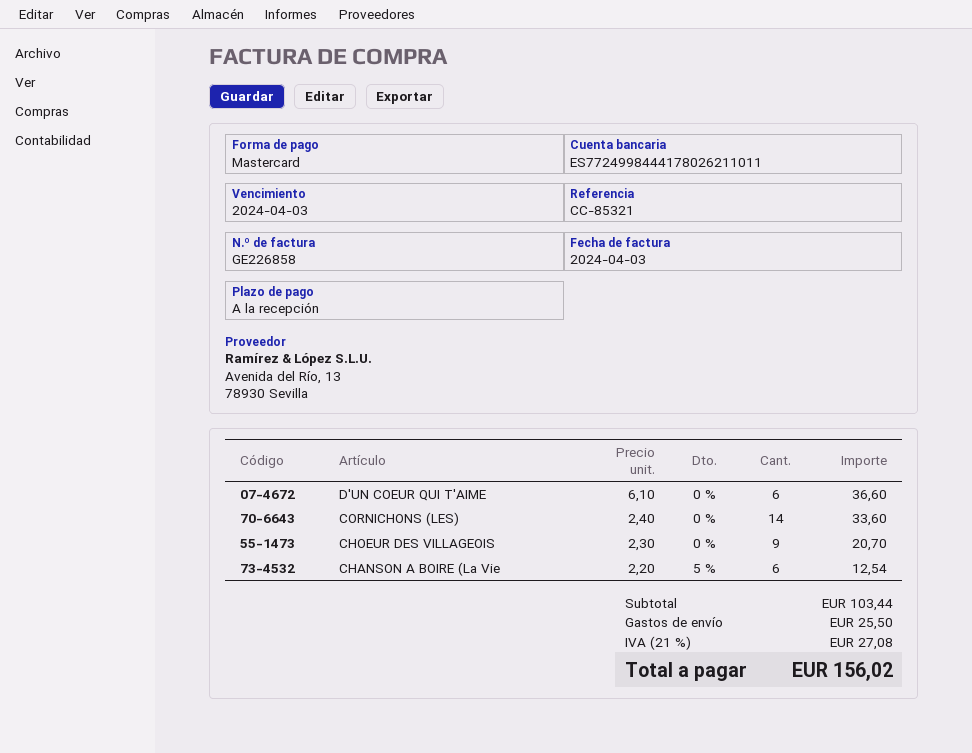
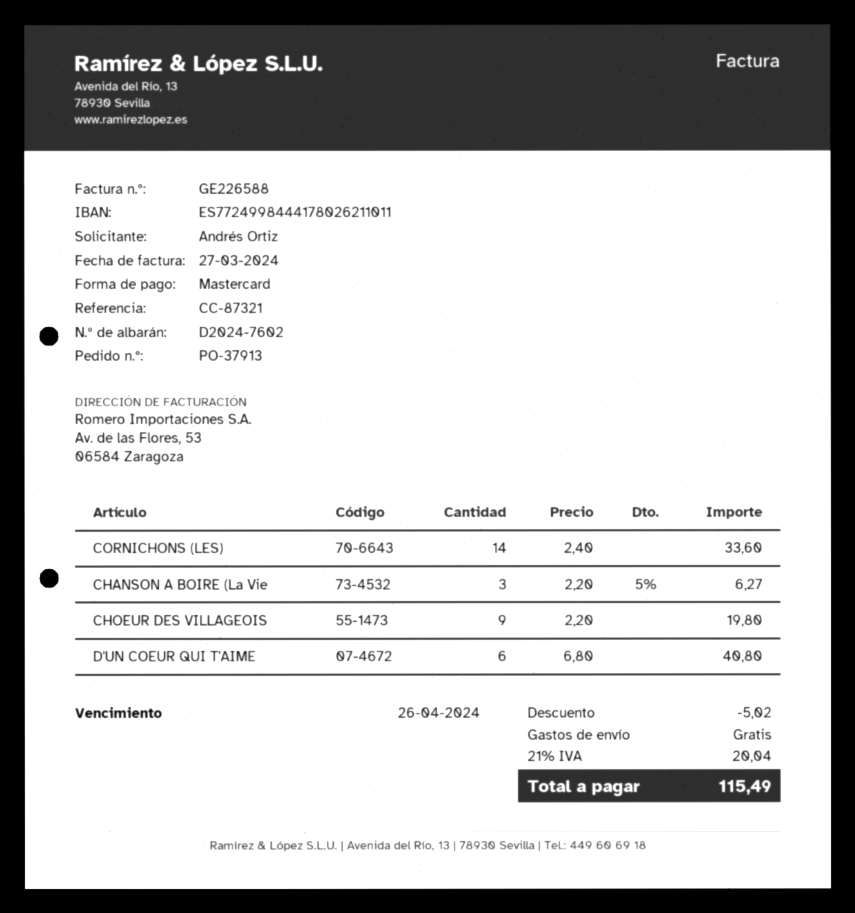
invoice number: GE226858 -> GE226588
invoice date: 2024-04-03 -> 2024-03-27
due date: 2024-04-03 -> 2024-04-26
reference: CC-85321 -> CC-87321
D'UN COEUR QUI T'AIME: 6 x 6.10 = 36.60 -> 6 x 6.80 = 40.80
CHOEUR DES VILLAGEOIS: 9 x 2.30 = 20.70 -> 9 x 2.20 = 19.80
CHANSON A BOIRE (La Vie: 6 x 2.20 - 5% = 12.54 -> 3 x 2.20 - 5% = 6.27
discount: none -> 5.02
shipping: 25.50 -> 0.00
tax: 21% = 27.08 -> 21% = 20.04
total: 156.02 -> 115.49

